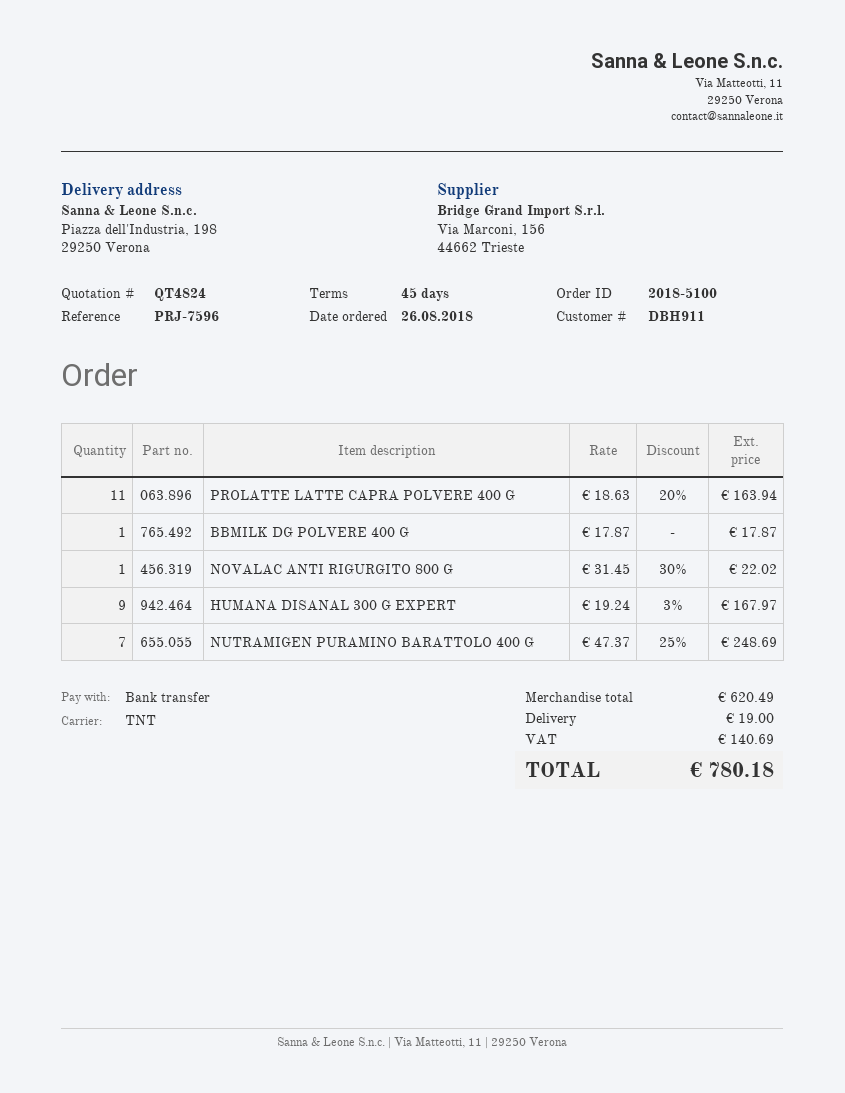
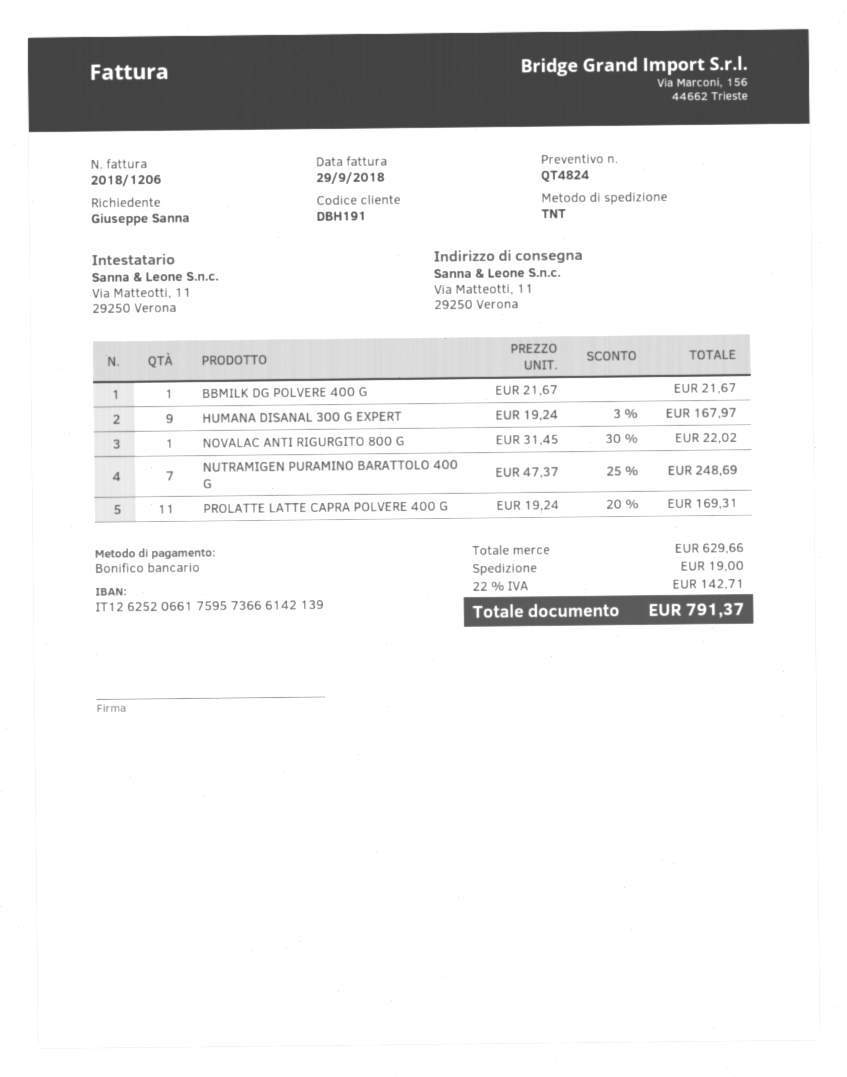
customer number: DBH911 -> DBH191
ship to: Piazza dell'Industria, 198, 29250 Verona -> Via Matteotti, 11, 29250 Verona
PROLATTE LATTE CAPRA POLVERE 400 G: 11 x 18.63 - 20% = 163.94 -> 11 x 19.24 - 20% = 169.31
BBMILK DG POLVERE 400 G: 1 x 17.87 = 17.87 -> 1 x 21.67 = 21.67
subtotal: 620.49 -> 629.66
tax: 140.69 -> 142.71
total: 780.18 -> 791.37

